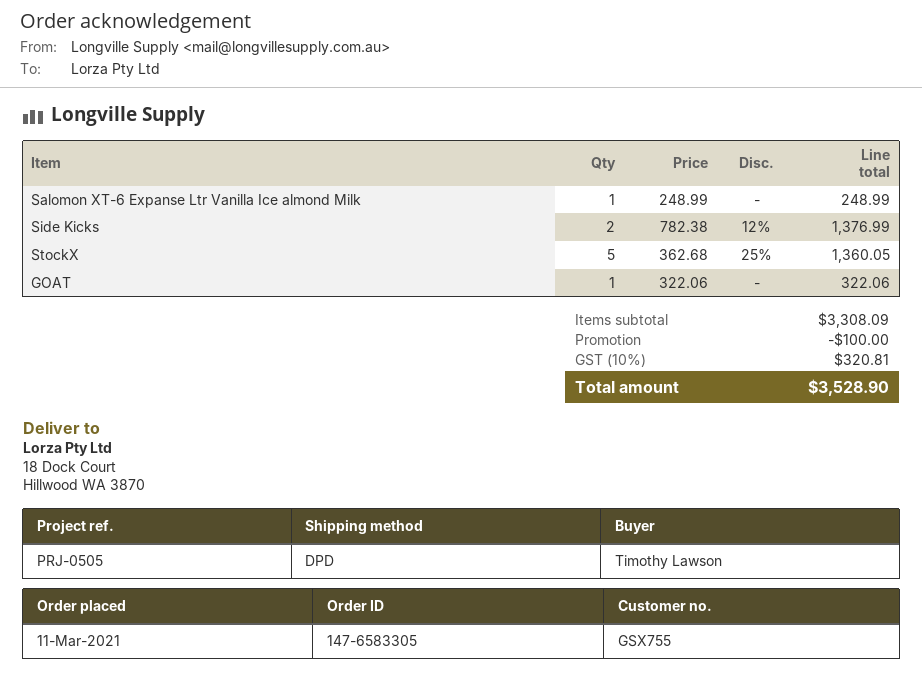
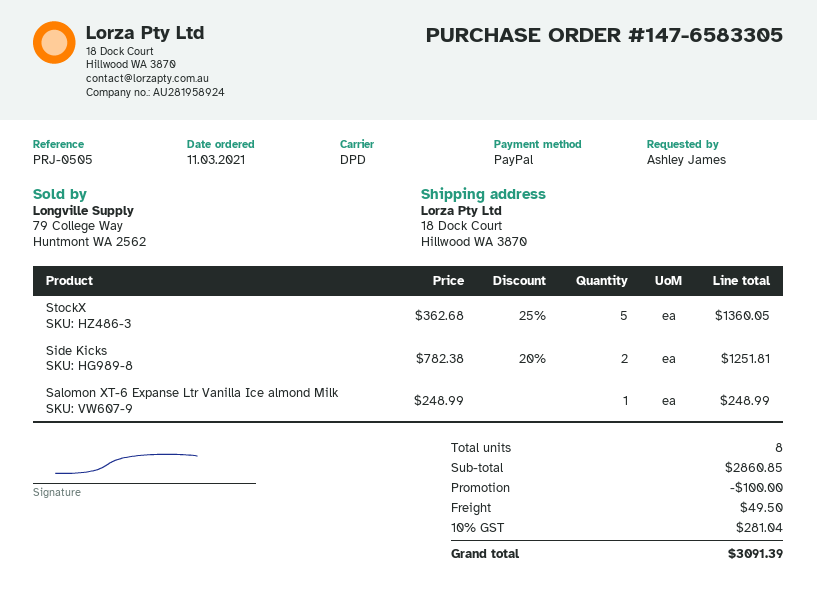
ordered by: Timothy Lawson -> Ashley James
Side Kicks: 2 x 782.38 - 12% = 1376.99 -> 2 x 782.38 - 20% = 1251.81
GOAT: 1 x 322.06 = 322.06 -> none
subtotal: 3308.09 -> 2860.85
shipping: none -> 49.50
tax: 10% = 320.81 -> 10% = 281.04
total: 3528.90 -> 3091.39

